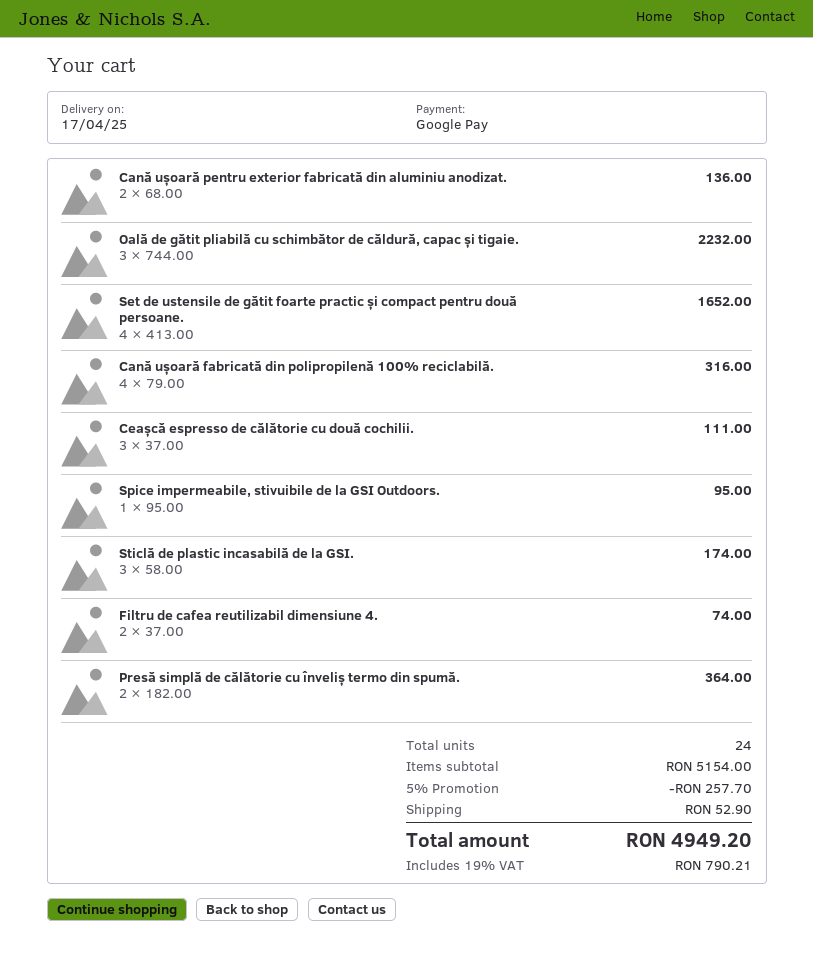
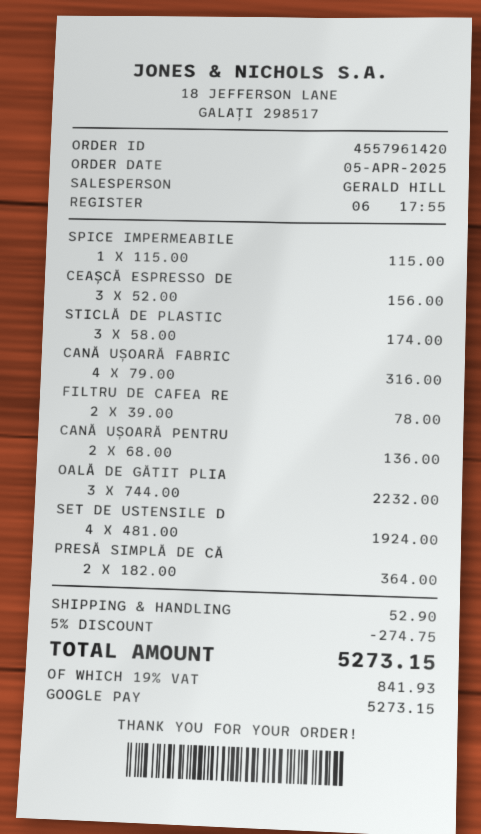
Set de ustensile de gătit foarte practic și compact pentru două persoane.: 4 x 413.00 = 1652.00 -> 4 x 481.00 = 1924.00
Ceașcă espresso de călătorie cu două cochilii.: 3 x 37.00 = 111.00 -> 3 x 52.00 = 156.00
Spice impermeabile, stivuibile de la GSI Outdoors.: 1 x 95.00 = 95.00 -> 1 x 115.00 = 115.00
Filtru de cafea reutilizabil dimensiune 4.: 2 x 37.00 = 74.00 -> 2 x 39.00 = 78.00
discount: 5% = 257.70 -> 5% = 274.75
tax: 19% = 790.21 -> 19% = 841.93
total: 4949.20 -> 5273.15

